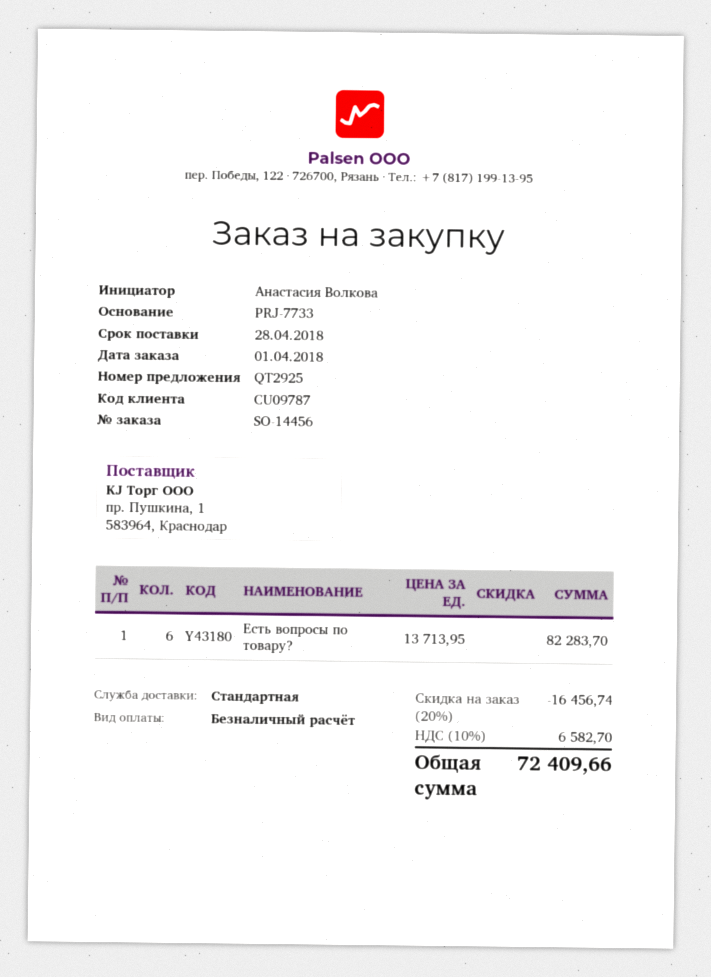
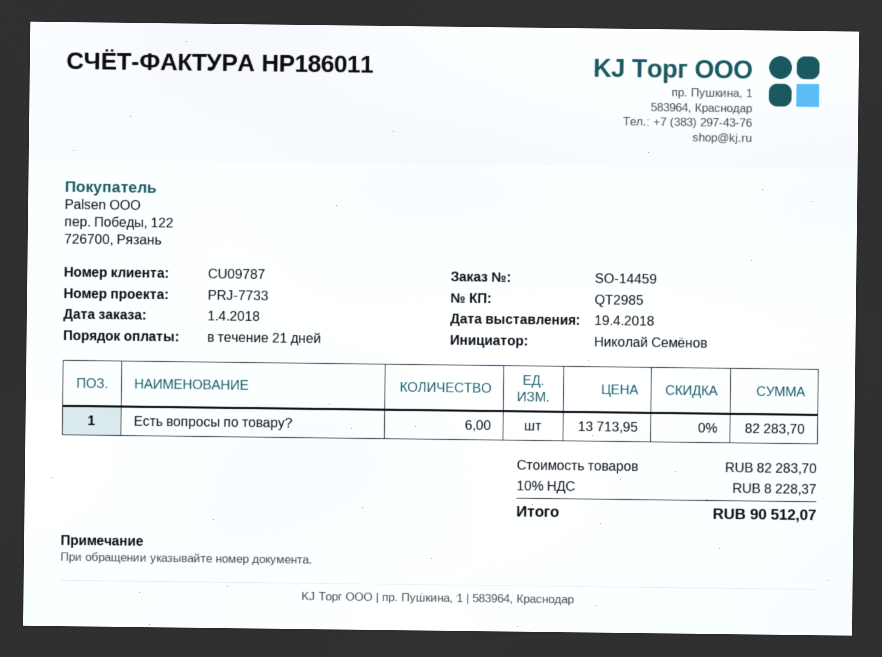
quote number: QT2925 -> QT2985
order number: SO-14456 -> SO-14459
ordered by: Анастасия Волкова -> Николай Семёнов
discount: 20% = 16456.74 -> none
tax: 10% = 6582.70 -> 10% = 8228.37
total: 72409.66 -> 90512.07

